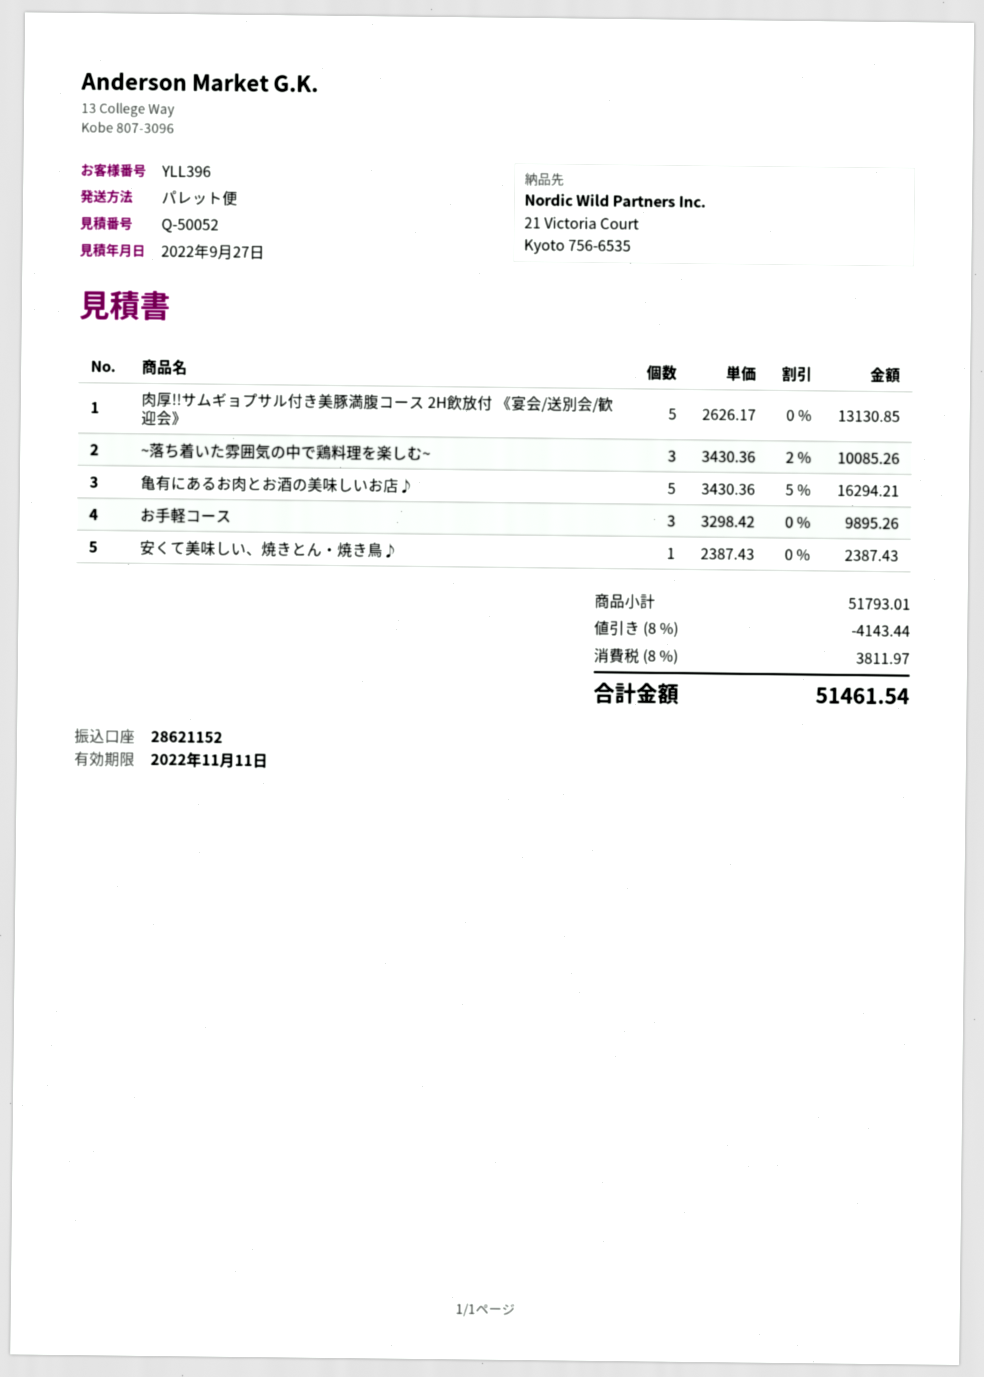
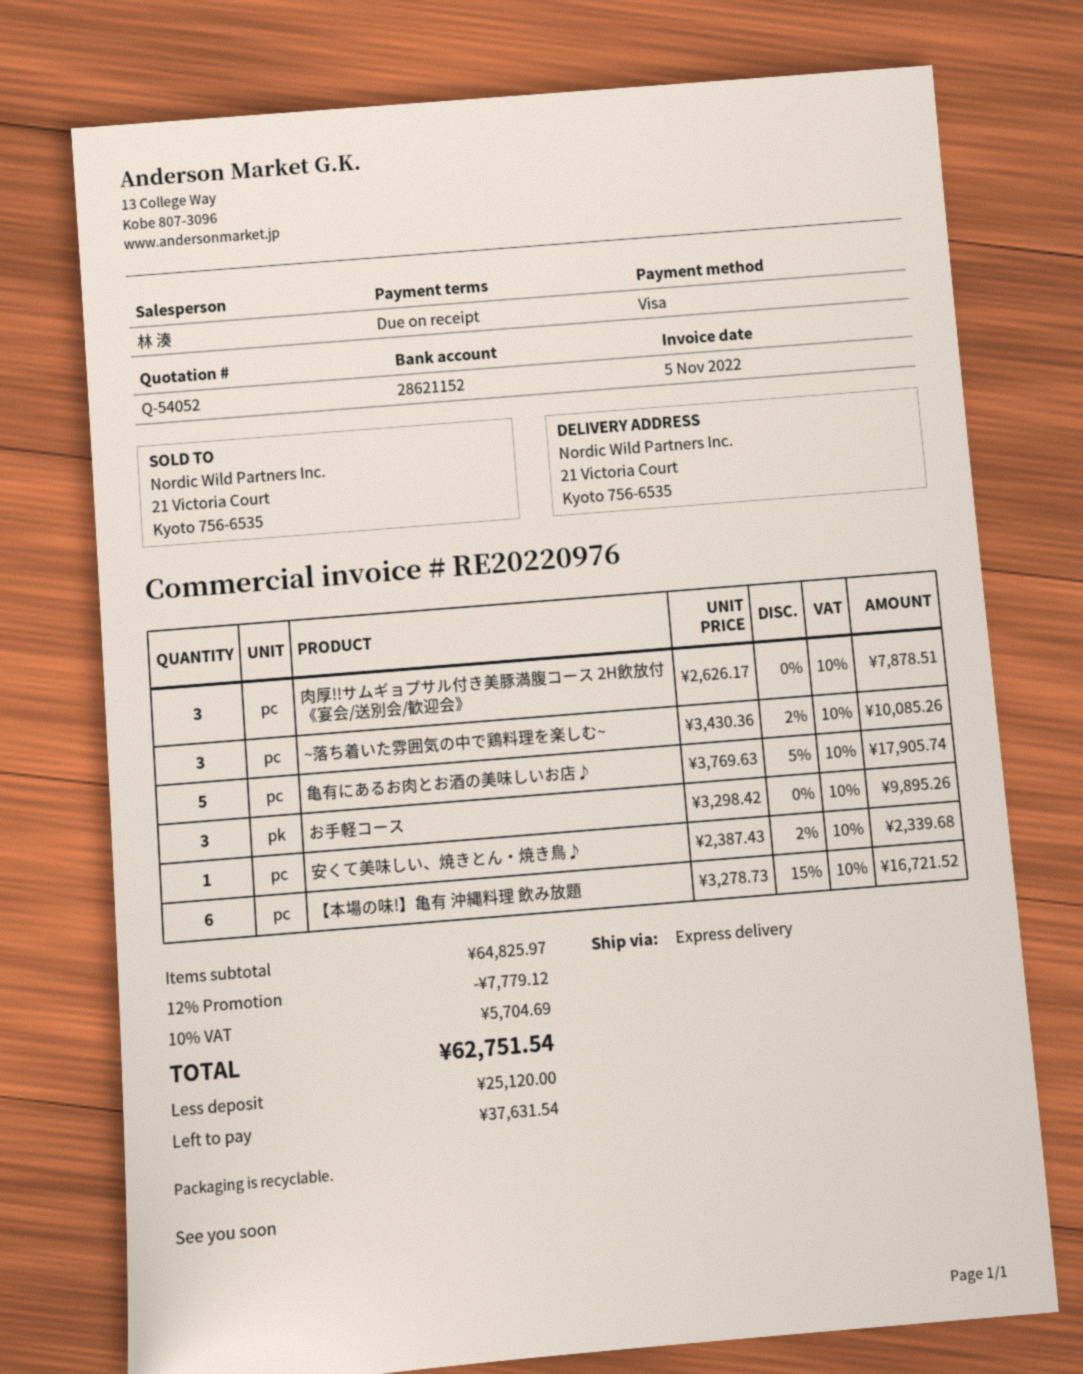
quote number: Q-50052 -> Q-54052
shipping method: pallet freight -> express
肉厚!!サムギョプサル付き美豚満腹コース 2H飲放付 《宴会/送別会/歓迎会》: 5 x 2626.17 = 13130.85 -> 3 x 2626.17 = 7878.51
亀有にあるお肉とお酒の美味しいお店♪: 5 x 3430.36 - 5% = 16294.21 -> 5 x 3769.63 - 5% = 17905.74
安くて美味しい、焼きとん・焼き鳥♪: 1 x 2387.43 = 2387.43 -> 1 x 2387.43 - 2% = 2339.68
【本場の味!】亀有 沖縄料理 飲み放題: none -> 6 x 3278.73 - 15% = 16721.52
subtotal: 51793.01 -> 64825.97
discount: 8% = 4143.44 -> 12% = 7779.12
tax: 8% = 3811.97 -> 10% = 5704.69
total: 51461.54 -> 62751.54

